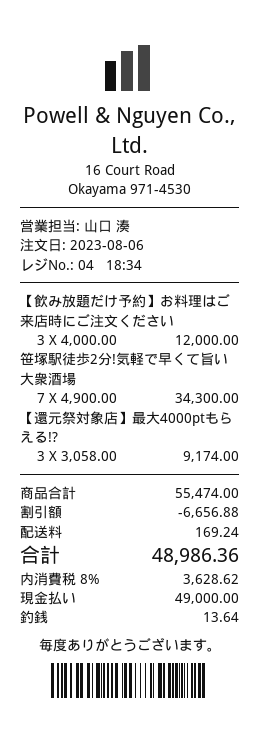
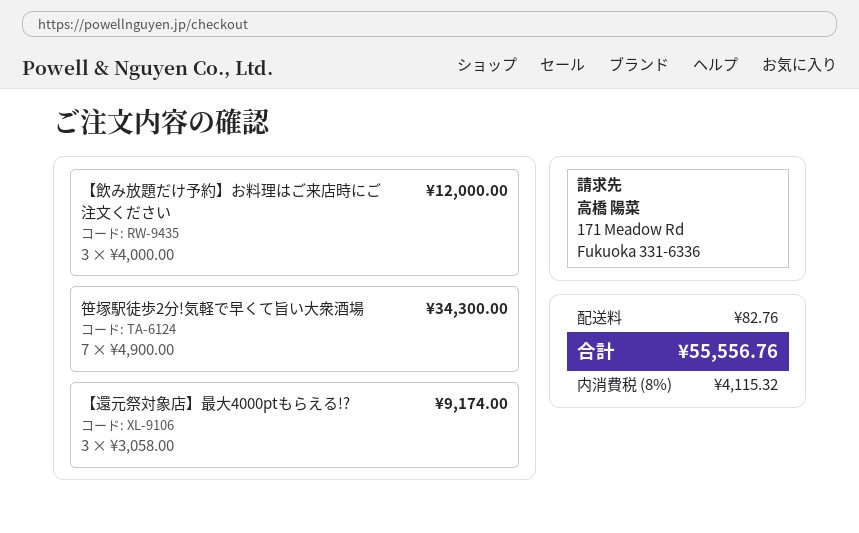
discount: 6656.88 -> none
shipping: 169.24 -> 82.76
tax: 8% = 3628.62 -> 8% = 4115.32
total: 48986.36 -> 55556.76

